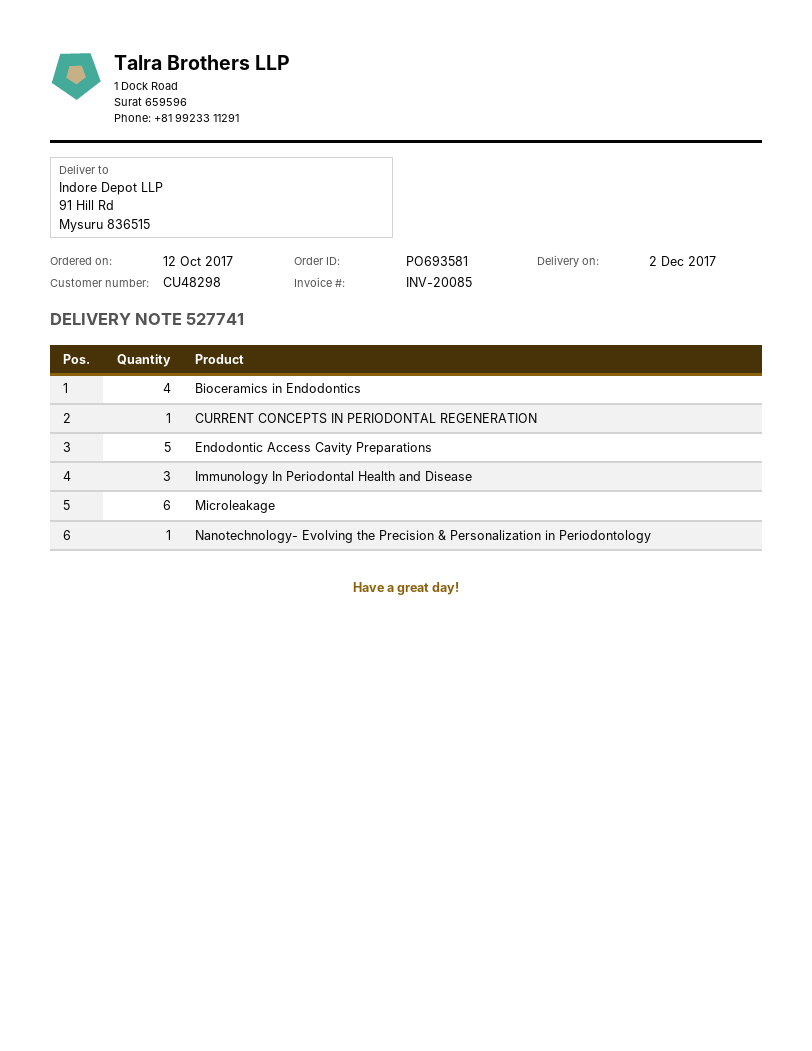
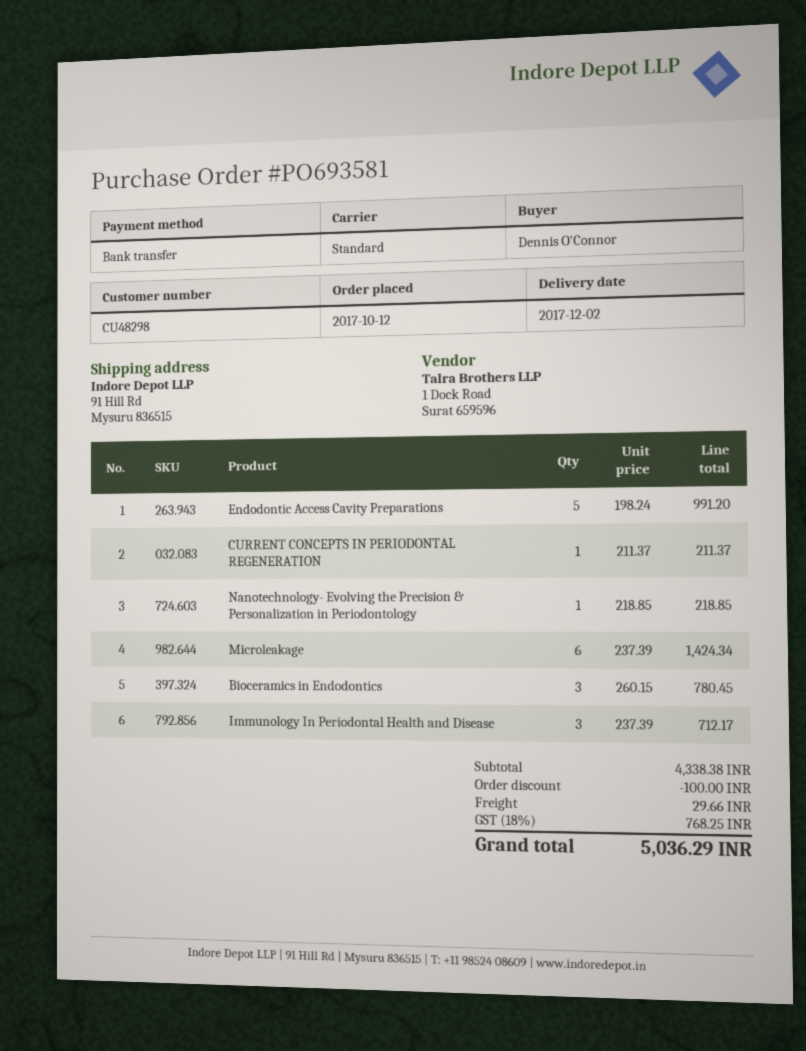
Bioceramics in Endodontics: 4 -> 3

